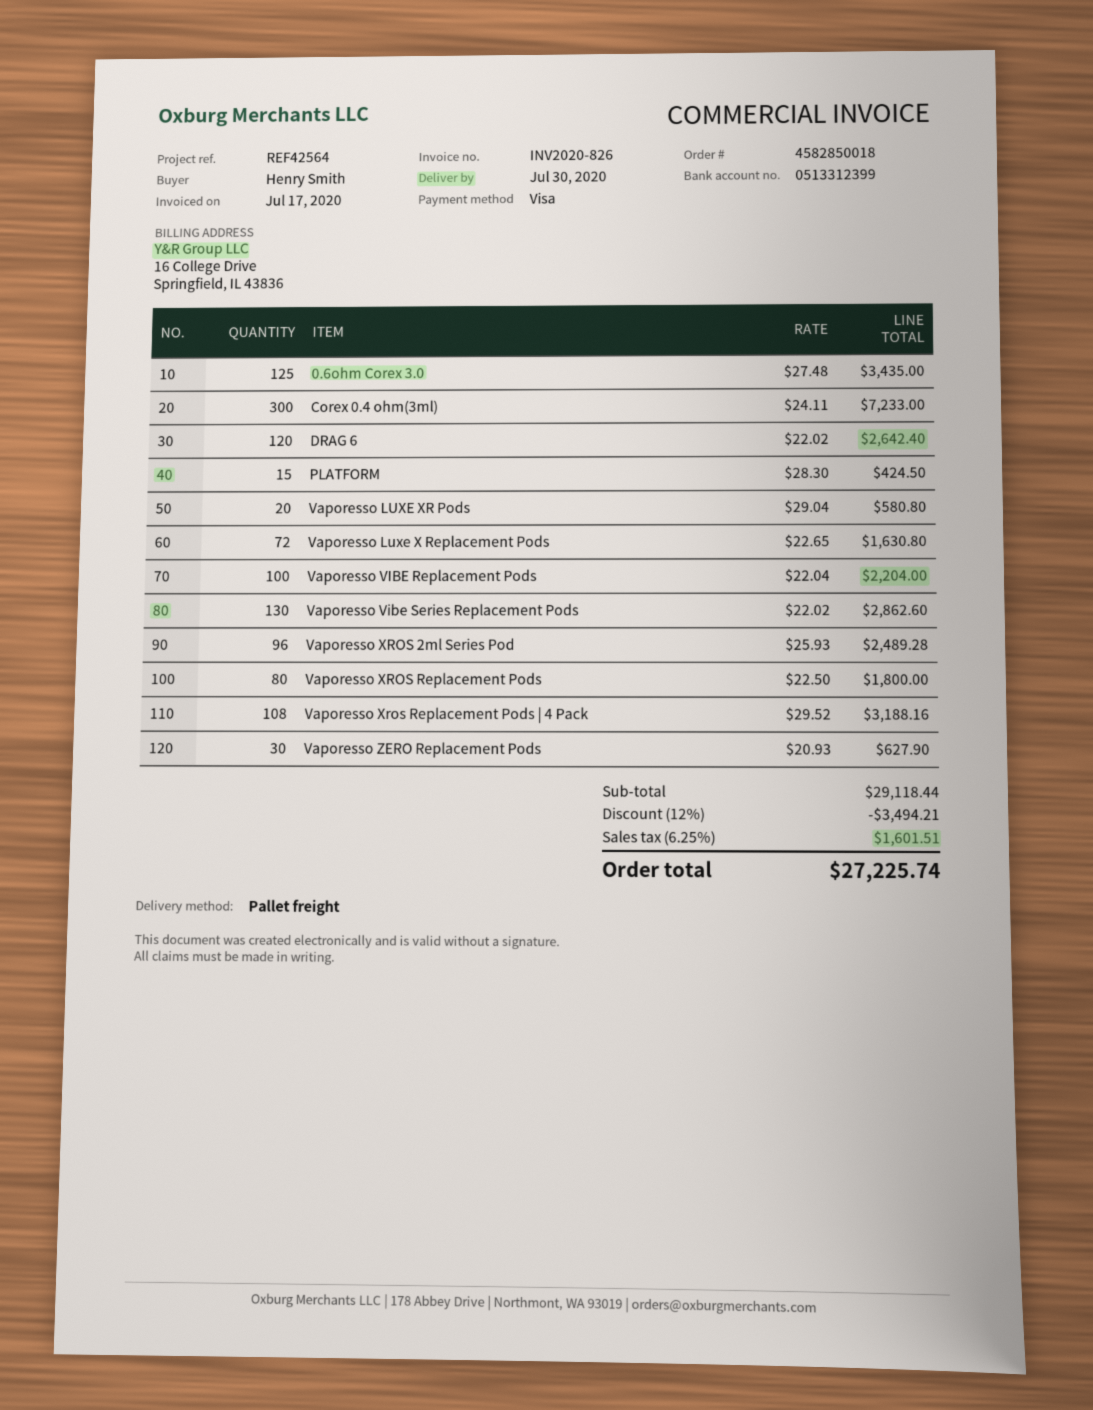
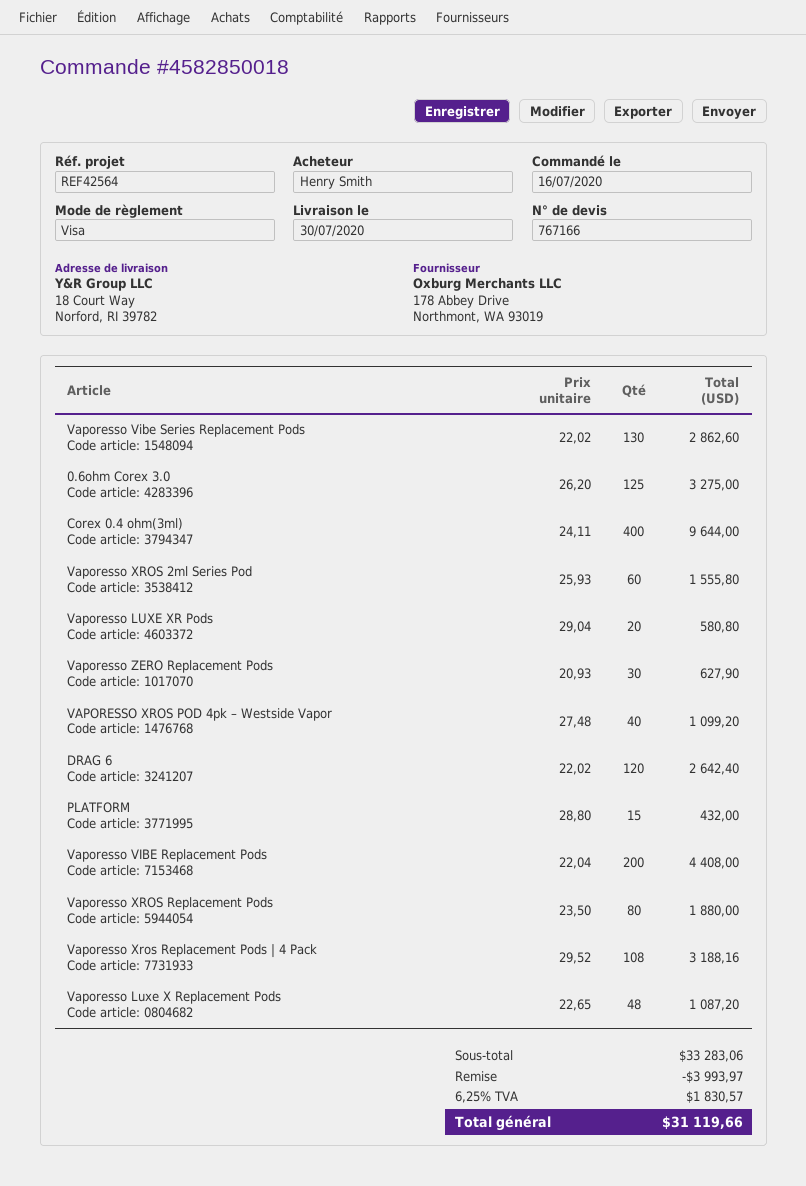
0.6ohm Corex 3.0: 125 x 27.48 = 3435.00 -> 125 x 26.20 = 3275.00
Corex 0.4 ohm(3ml): 300 x 24.11 = 7233.00 -> 400 x 24.11 = 9644.00
PLATFORM: 15 x 28.30 = 424.50 -> 15 x 28.80 = 432.00
Vaporesso Luxe X Replacement Pods: 72 x 22.65 = 1630.80 -> 48 x 22.65 = 1087.20
Vaporesso VIBE Replacement Pods: 100 x 22.04 = 2204.00 -> 200 x 22.04 = 4408.00
Vaporesso XROS 2ml Series Pod: 96 x 25.93 = 2489.28 -> 60 x 25.93 = 1555.80
Vaporesso XROS Replacement Pods: 80 x 22.50 = 1800.00 -> 80 x 23.50 = 1880.00
VAPORESSO XROS POD 4pk – Westside Vapor: none -> 40 x 27.48 = 1099.20
subtotal: 29118.44 -> 33283.06
discount: 3494.21 -> 3993.97
tax: 6.25% = 1601.51 -> 6.25% = 1830.57
total: 27225.74 -> 31119.66

